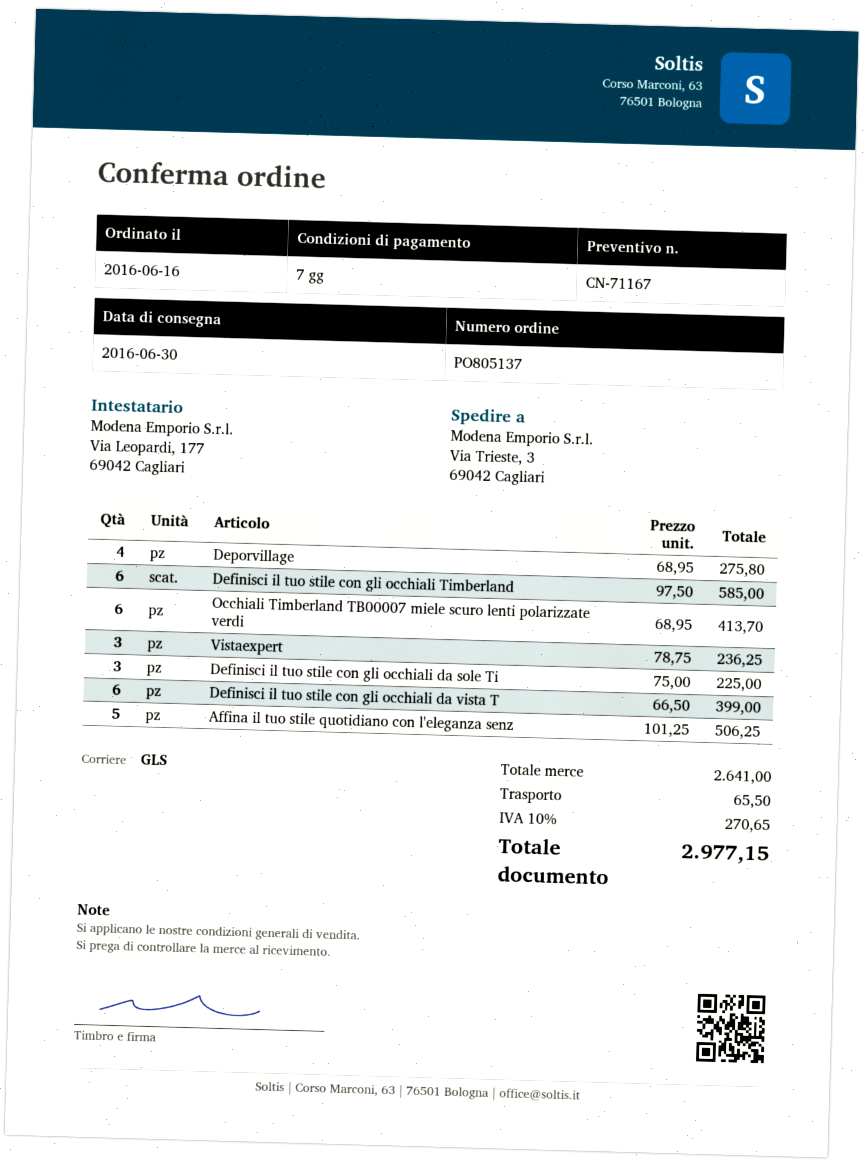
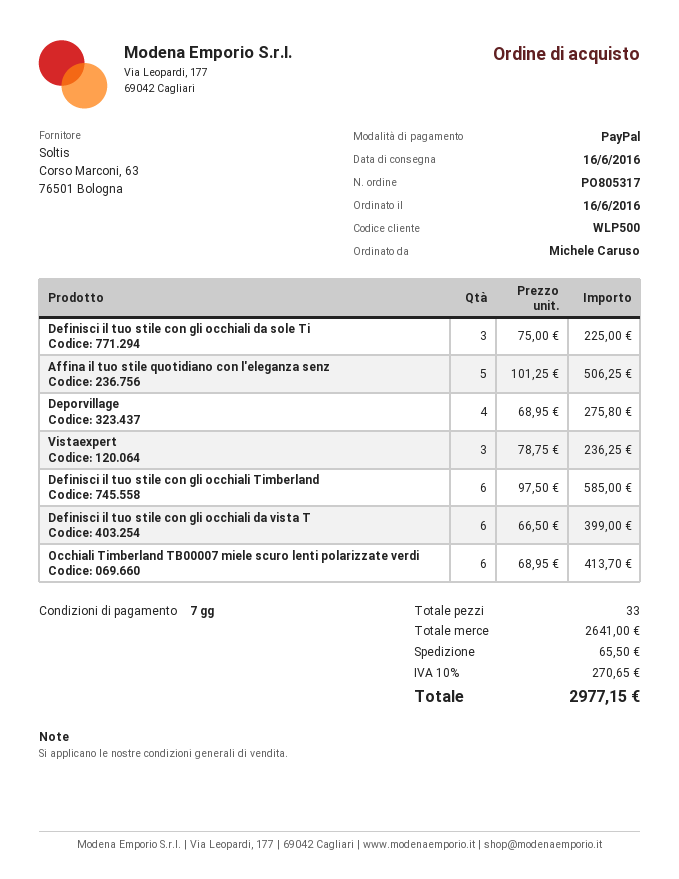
order number: PO805137 -> PO805317
delivery date: 2016-06-30 -> 2016-06-16

